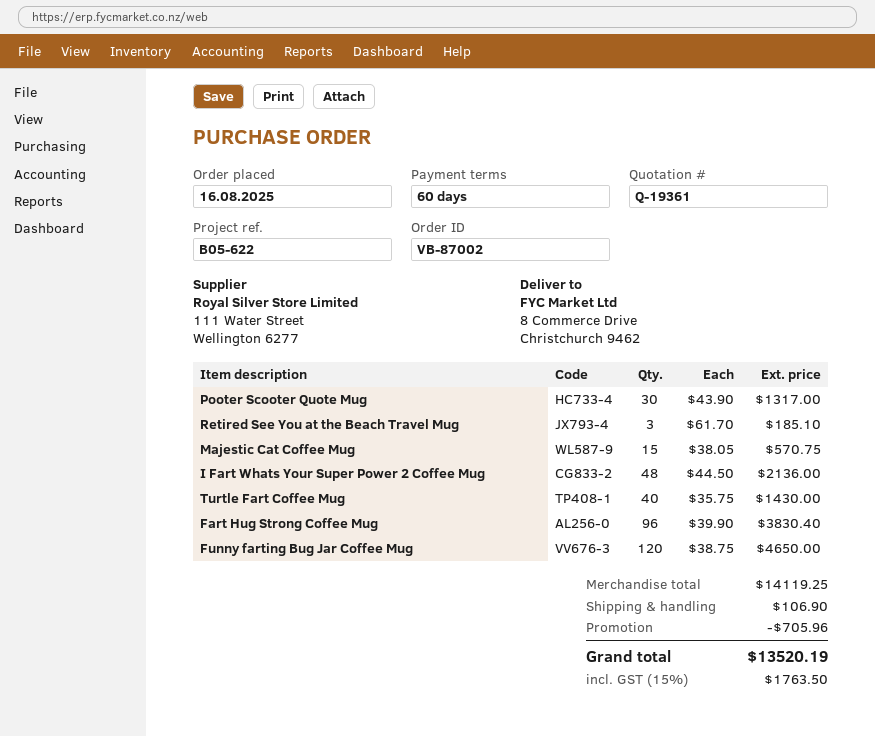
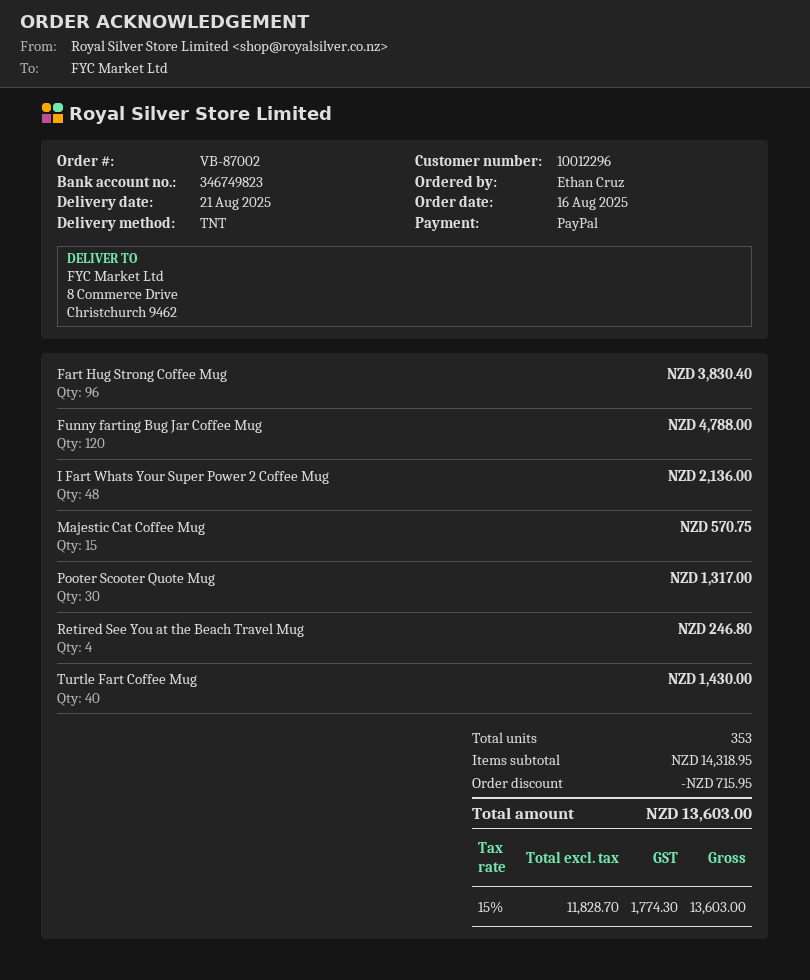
Retired See You at the Beach Travel Mug: 3 for 185.10 -> 4 for 246.80
Funny farting Bug Jar Coffee Mug: 120 for 4650.00 -> 120 for 4788.00
subtotal: 14119.25 -> 14318.95
discount: 705.96 -> 715.95
shipping: 106.90 -> none
tax: 15% = 1763.50 -> 15% = 1774.30
total: 13520.19 -> 13603.00

